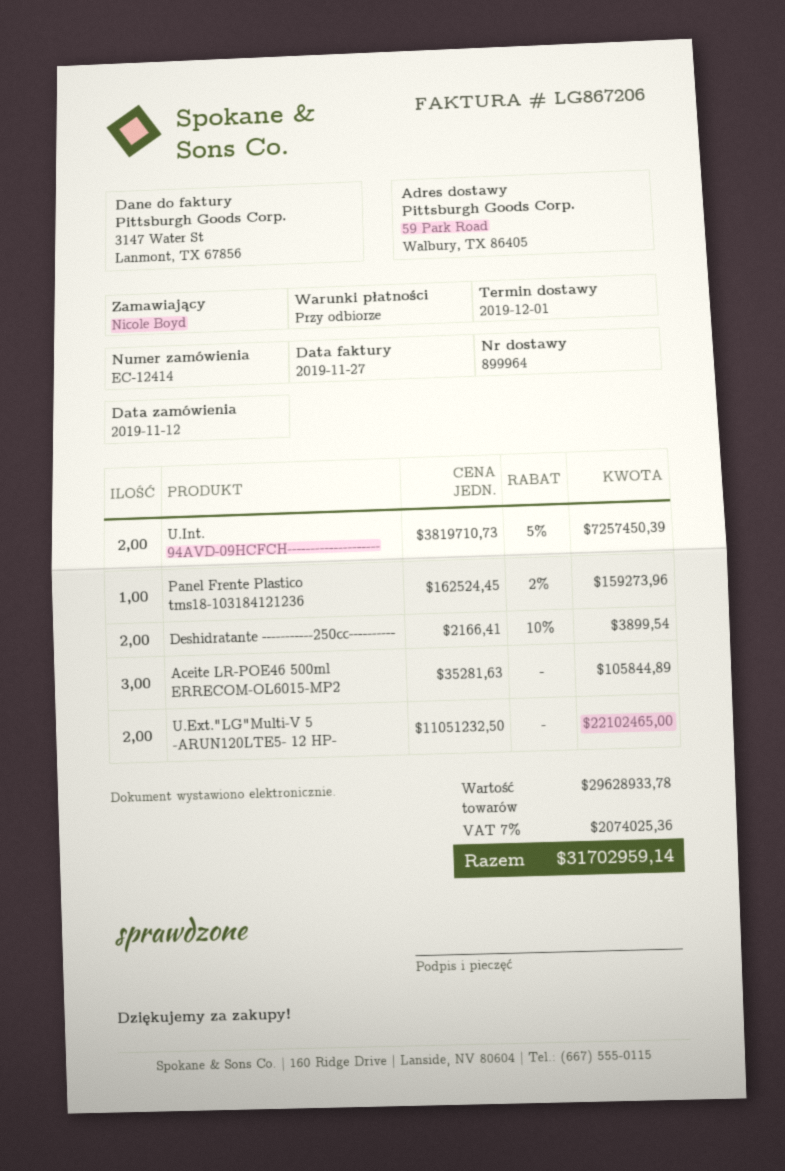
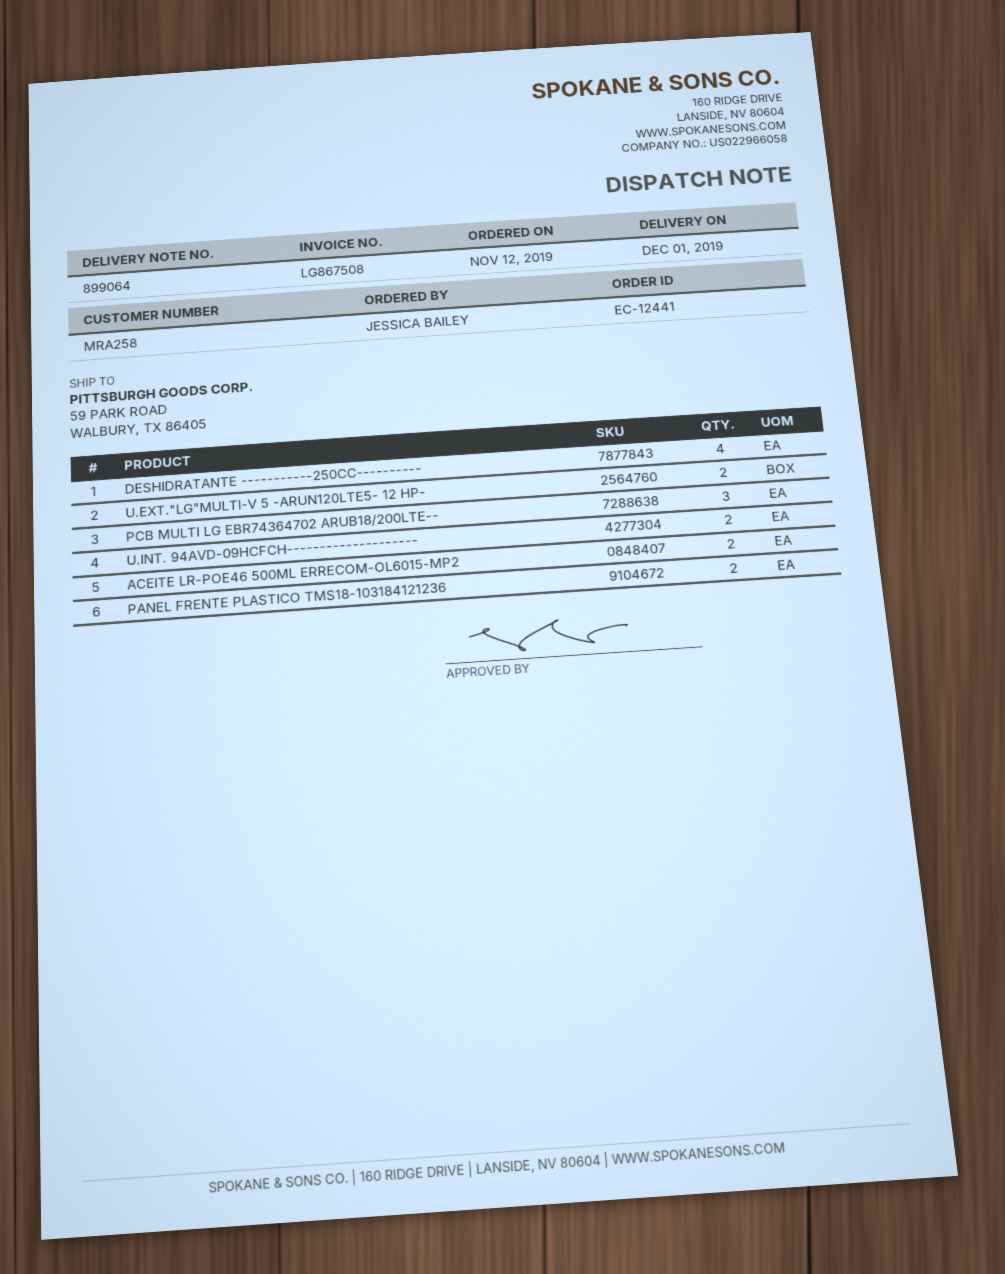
order number: EC-12414 -> EC-12441
delivery note number: 899964 -> 899064
invoice number: LG867206 -> LG867508
ordered by: Nicole Boyd -> JESSICA BAILEY
Panel Frente Plastico tms18-103184121236: 1 -> 2
Deshidratante -----------250cc----------: 2 -> 4
Aceite LR-POE46 500ml ERRECOM-OL6015-MP2: 3 -> 2
PCB MULTI LG EBR74364702 ARUB18/200LTE--: none -> 3

